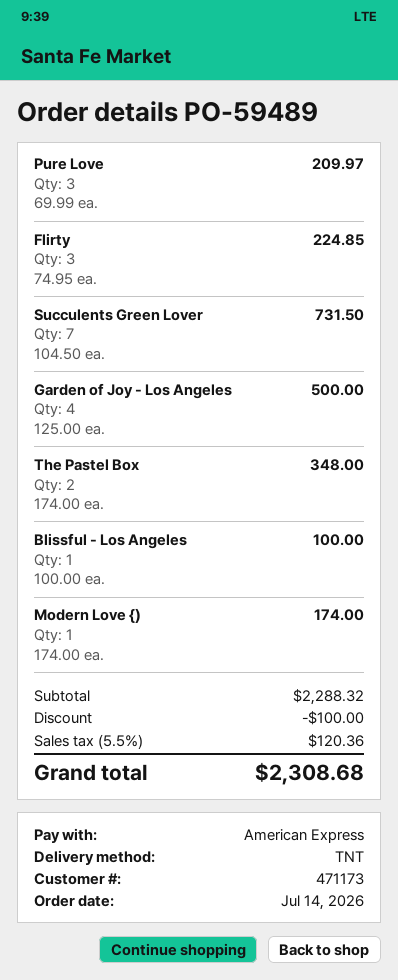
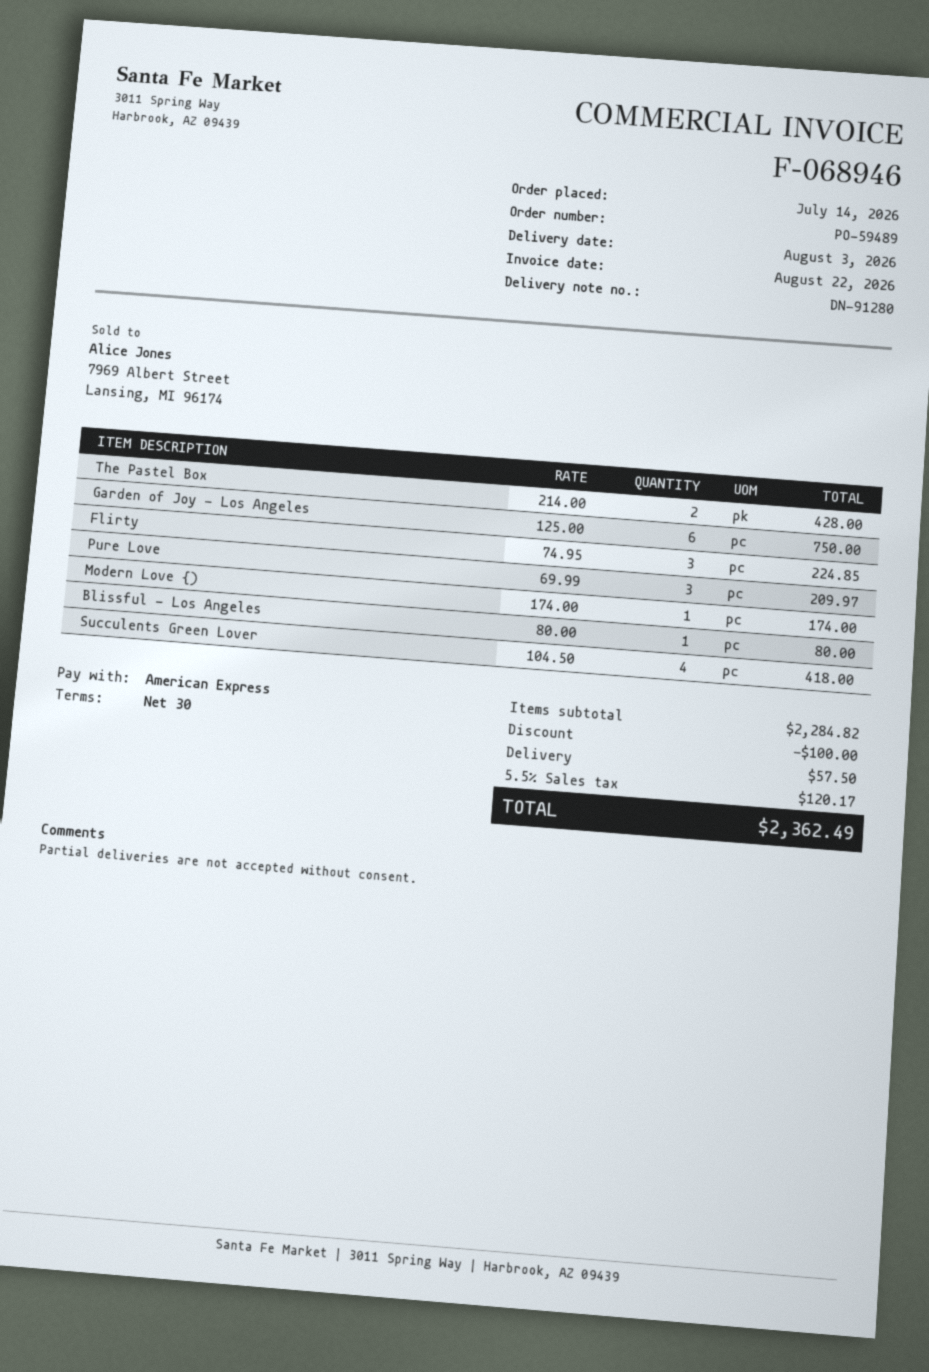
Succulents Green Lover: 7 x 104.50 = 731.50 -> 4 x 104.50 = 418.00
Garden of Joy - Los Angeles: 4 x 125.00 = 500.00 -> 6 x 125.00 = 750.00
The Pastel Box: 2 x 174.00 = 348.00 -> 2 x 214.00 = 428.00
Blissful - Los Angeles: 1 x 100.00 = 100.00 -> 1 x 80.00 = 80.00
subtotal: 2288.32 -> 2284.82
shipping: none -> 57.50
tax: 5.5% = 120.36 -> 5.5% = 120.17
total: 2308.68 -> 2362.49

